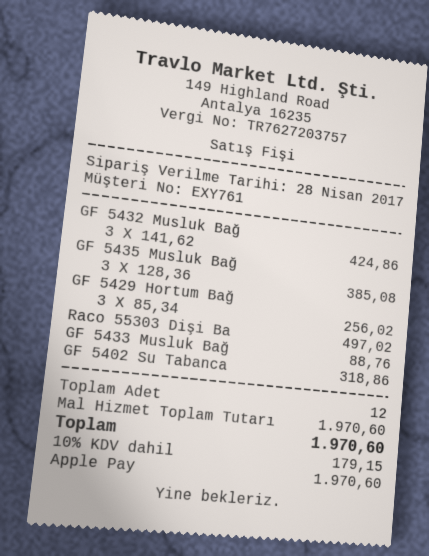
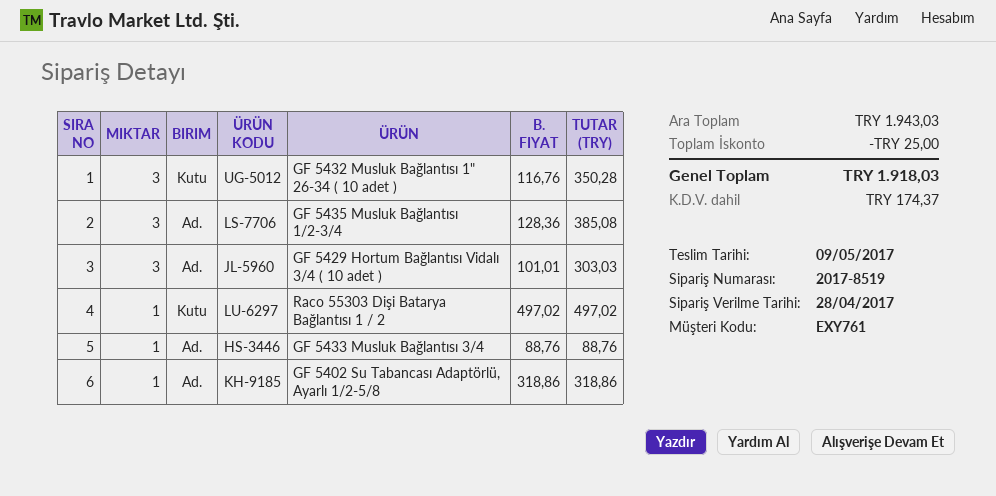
GF 5432 Musluk Bağ: 3 x 141.62 = 424.86 -> 3 x 116.76 = 350.28
GF 5429 Hortum Bağ: 3 x 85.34 = 256.02 -> 3 x 101.01 = 303.03
subtotal: 1970.60 -> 1943.03
discount: none -> 25.00
tax: 179.15 -> 174.37
total: 1970.60 -> 1918.03

